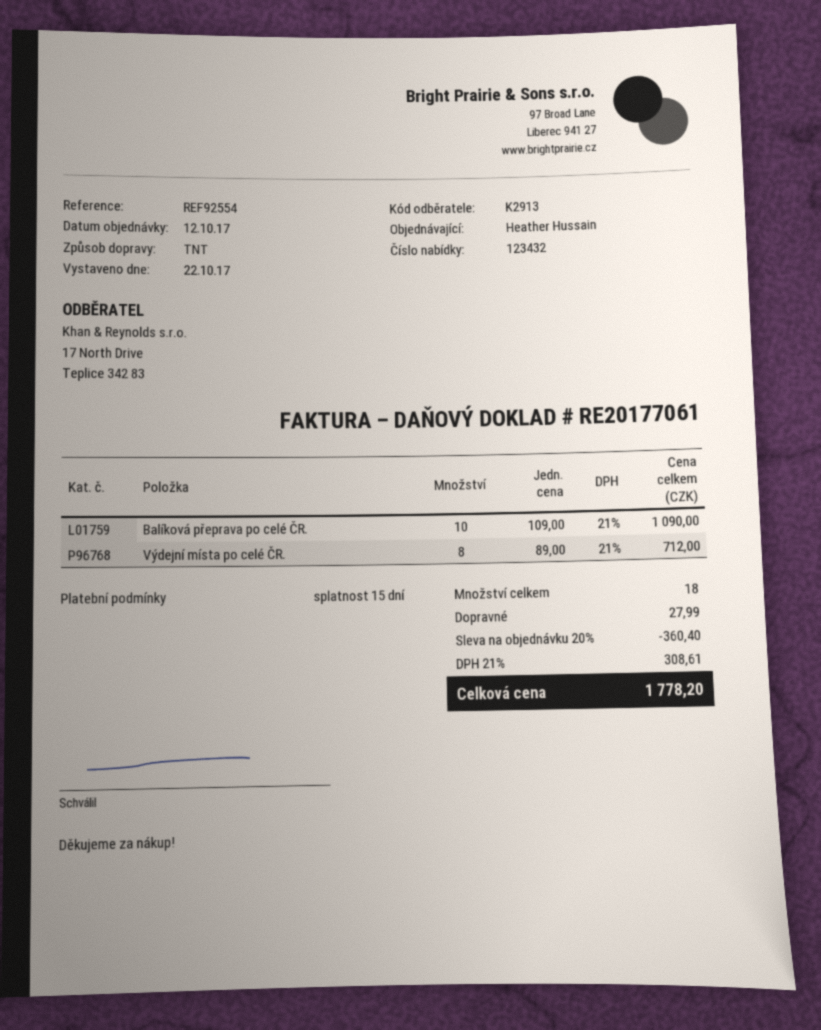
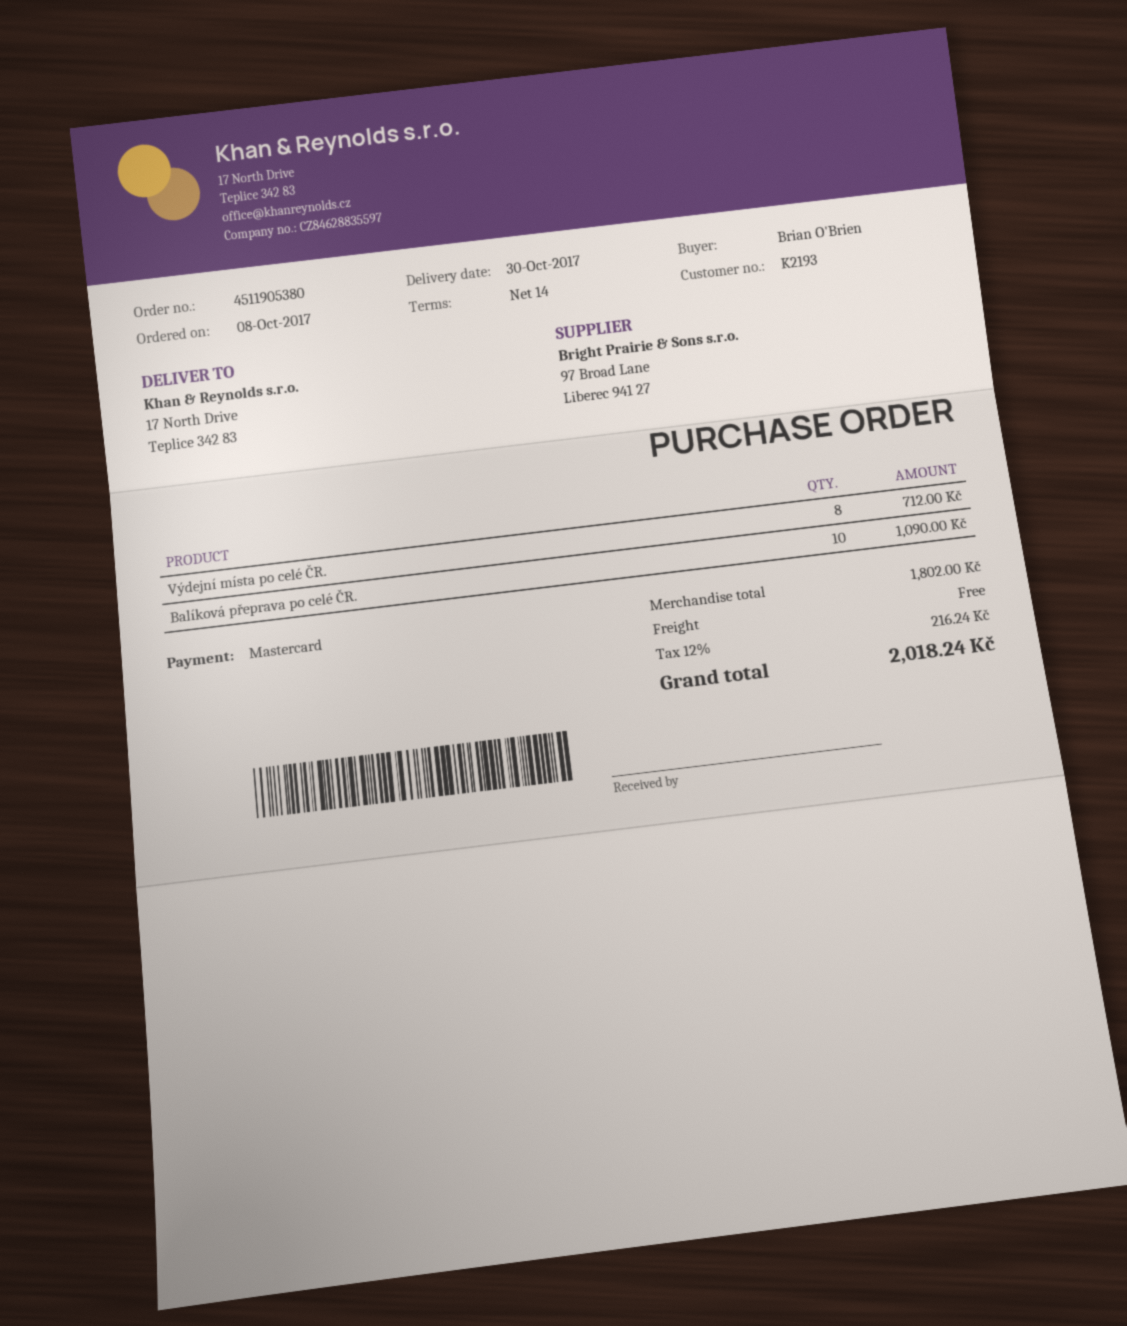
order date: 2017-10-12 -> 2017-10-08
payment terms: 15 days -> 14 days
customer number: K2913 -> K2193
ordered by: Heather Hussain -> Brian O'Brien
discount: 20% = 360.40 -> none
shipping: 27.99 -> 0.00
tax: 21% = 308.61 -> 12% = 216.24
total: 1778.20 -> 2018.24

